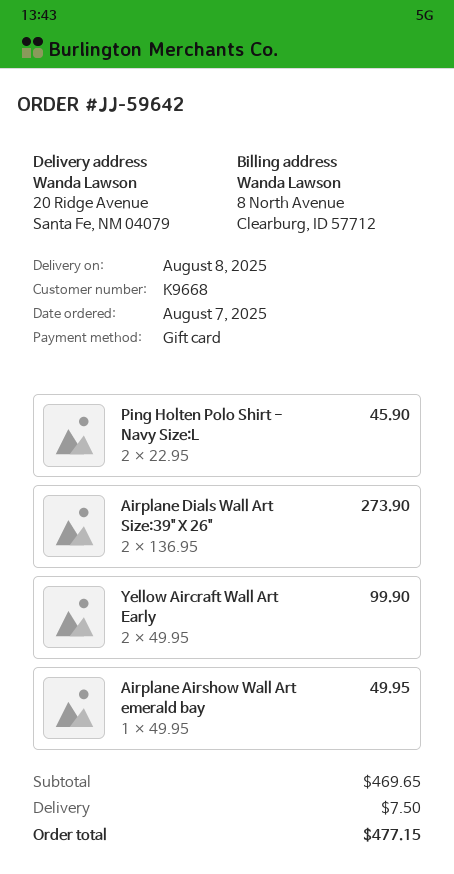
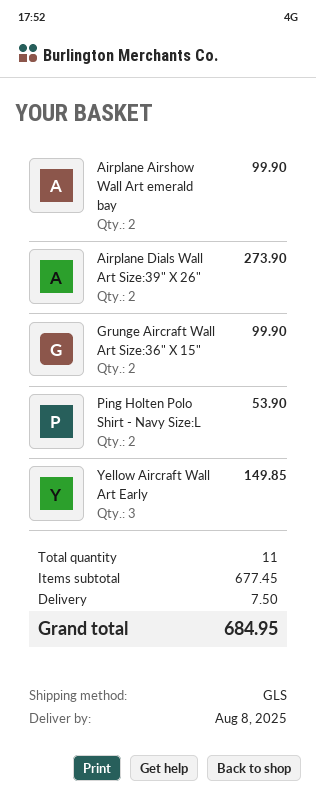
Ping Holten Polo Shirt - Navy Size:L: 2 for 45.90 -> 2 for 53.90
Yellow Aircraft Wall Art Early: 2 for 99.90 -> 3 for 149.85
Airplane Airshow Wall Art emerald bay: 1 for 49.95 -> 2 for 99.90
Grunge Aircraft Wall Art Size:36" X 15": none -> 2 for 99.90
subtotal: 469.65 -> 677.45
total: 477.15 -> 684.95

